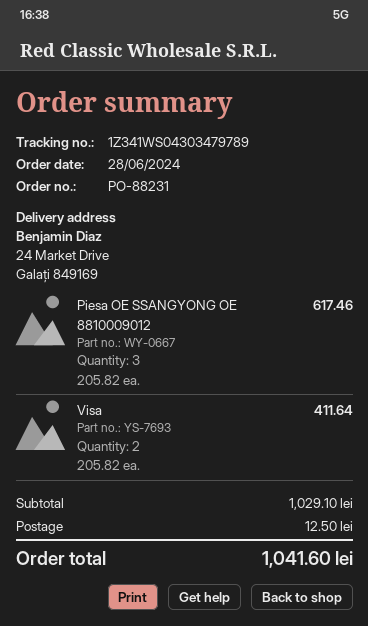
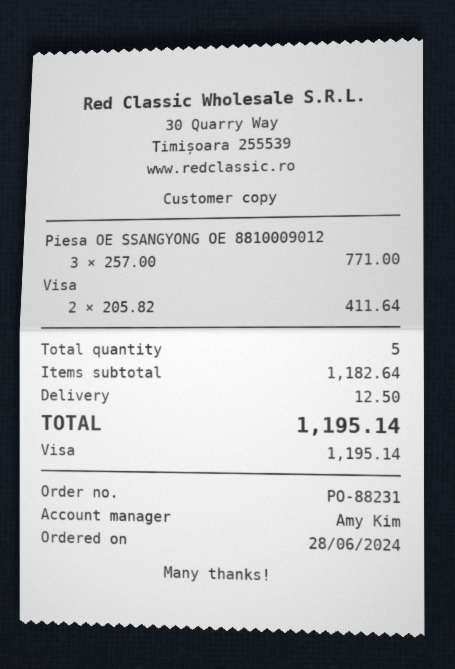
Piesa OE SSANGYONG OE 8810009012: 3 x 205.82 = 617.46 -> 3 x 257.00 = 771.00
subtotal: 1029.10 -> 1182.64
total: 1041.60 -> 1195.14

